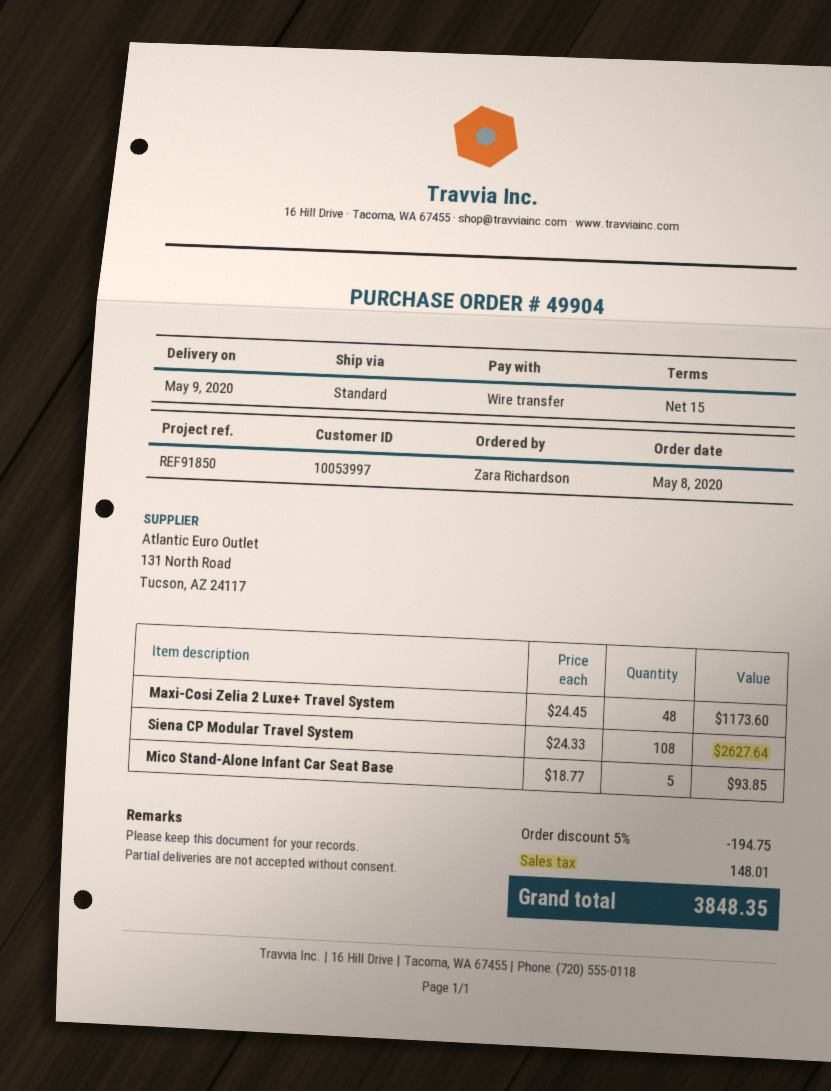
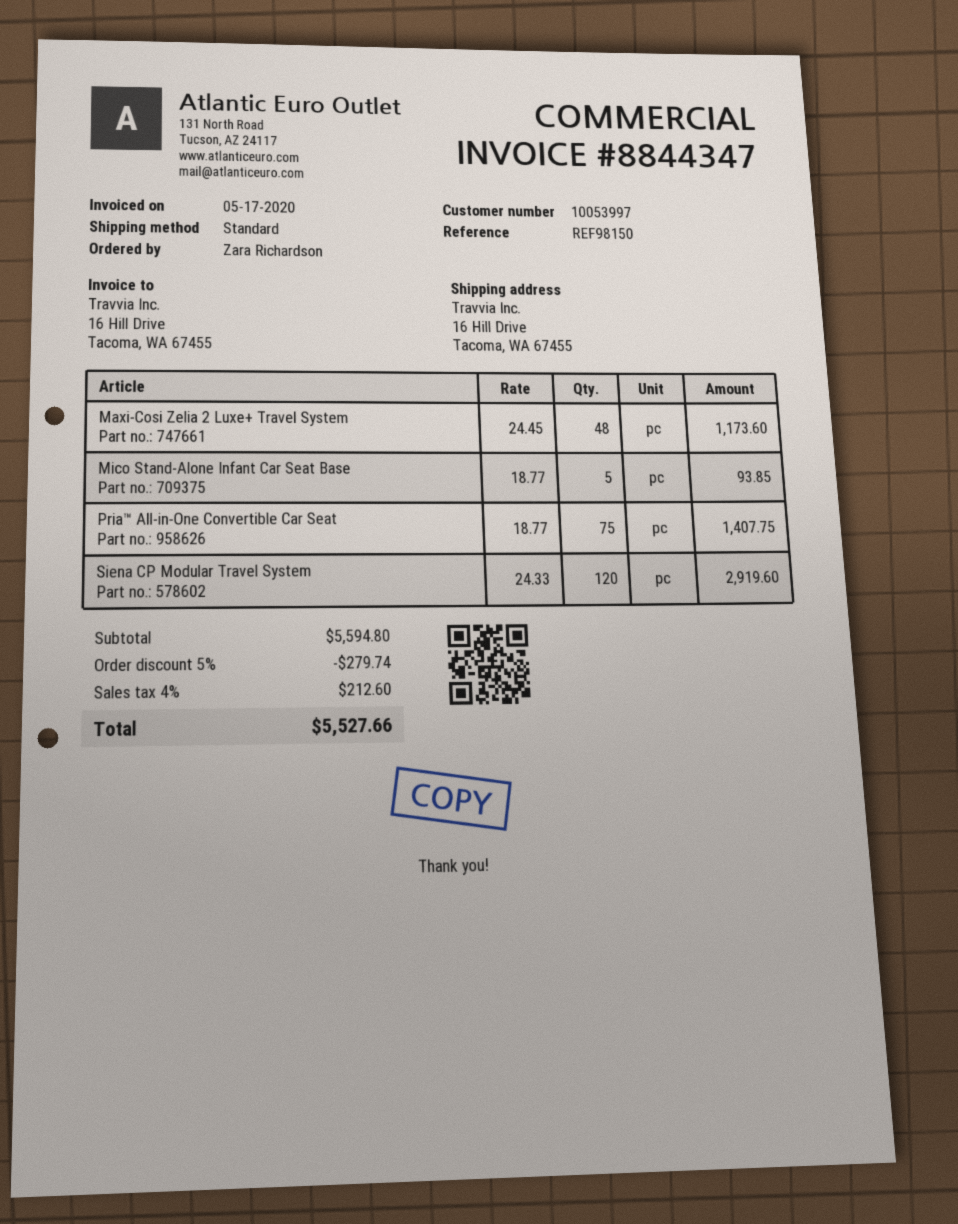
reference: REF91850 -> REF98150
Siena CP Modular Travel System: 108 x 24.33 = 2627.64 -> 120 x 24.33 = 2919.60
Pria™ All-in-One Convertible Car Seat: none -> 75 x 18.77 = 1407.75
discount: 5% = 194.75 -> 5% = 279.74
tax: 148.01 -> 212.60
total: 3848.35 -> 5527.66

